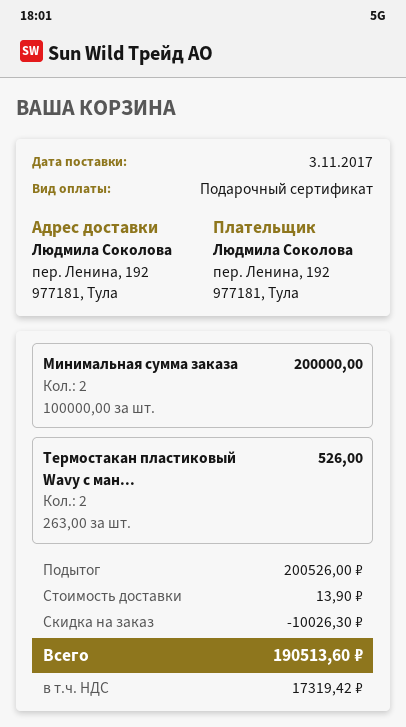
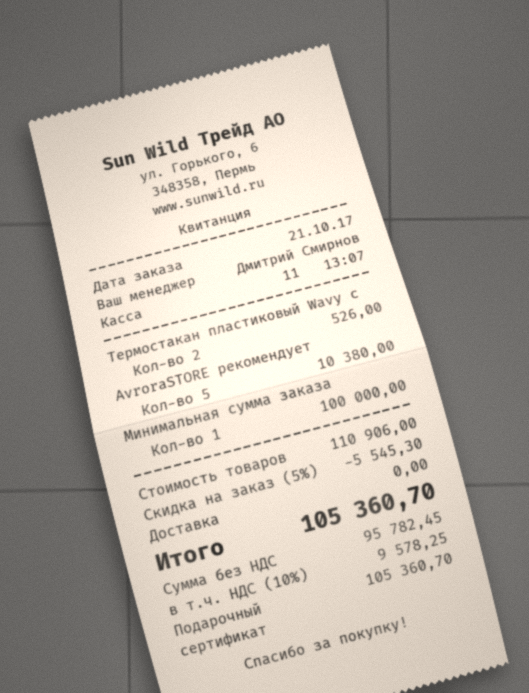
Минимальная сумма заказа: 2 for 200000.00 -> 1 for 100000.00
AvroraSTORE рекомендует: none -> 5 for 10380.00
subtotal: 200526.00 -> 110906.00
discount: 10026.30 -> 5545.30
shipping: 13.90 -> 0.00
tax: 17319.42 -> 9578.25
total: 190513.60 -> 105360.70

